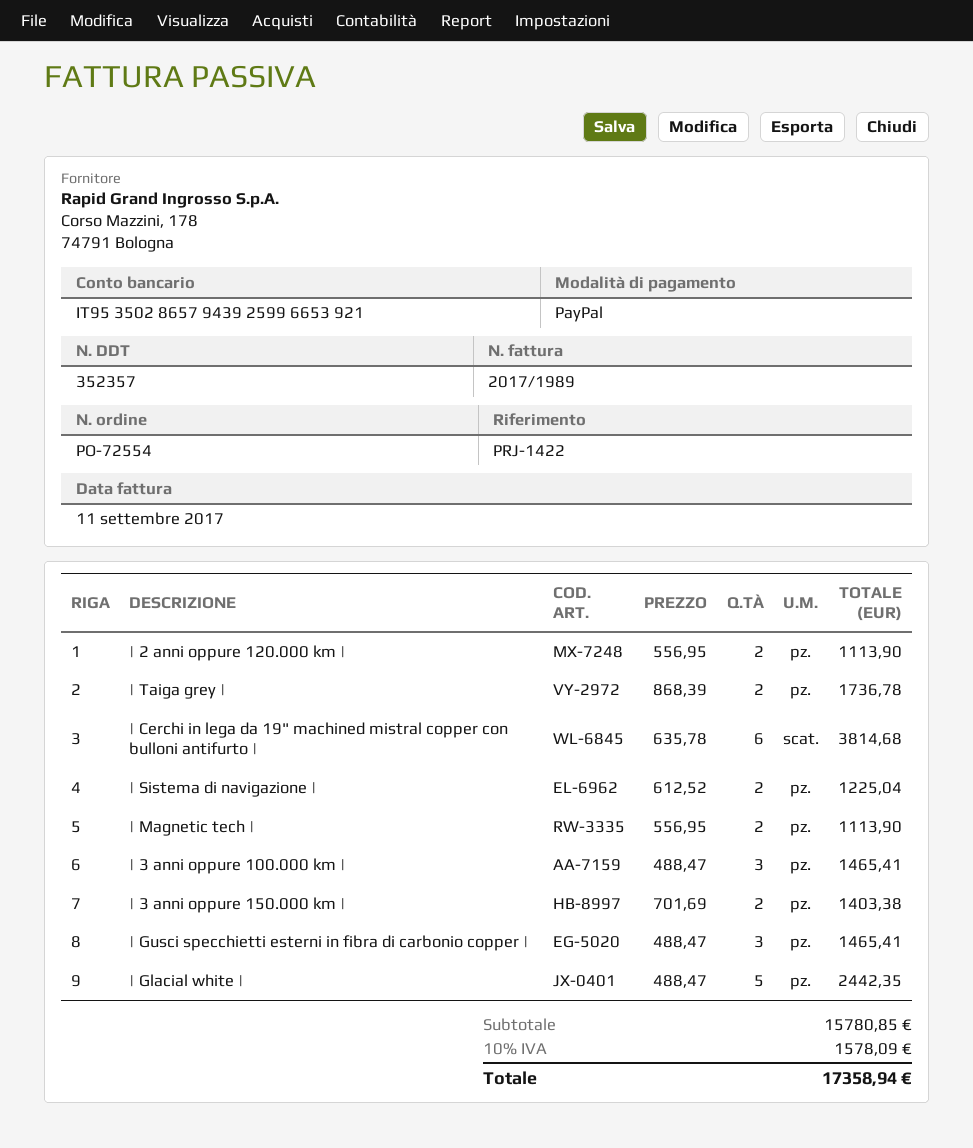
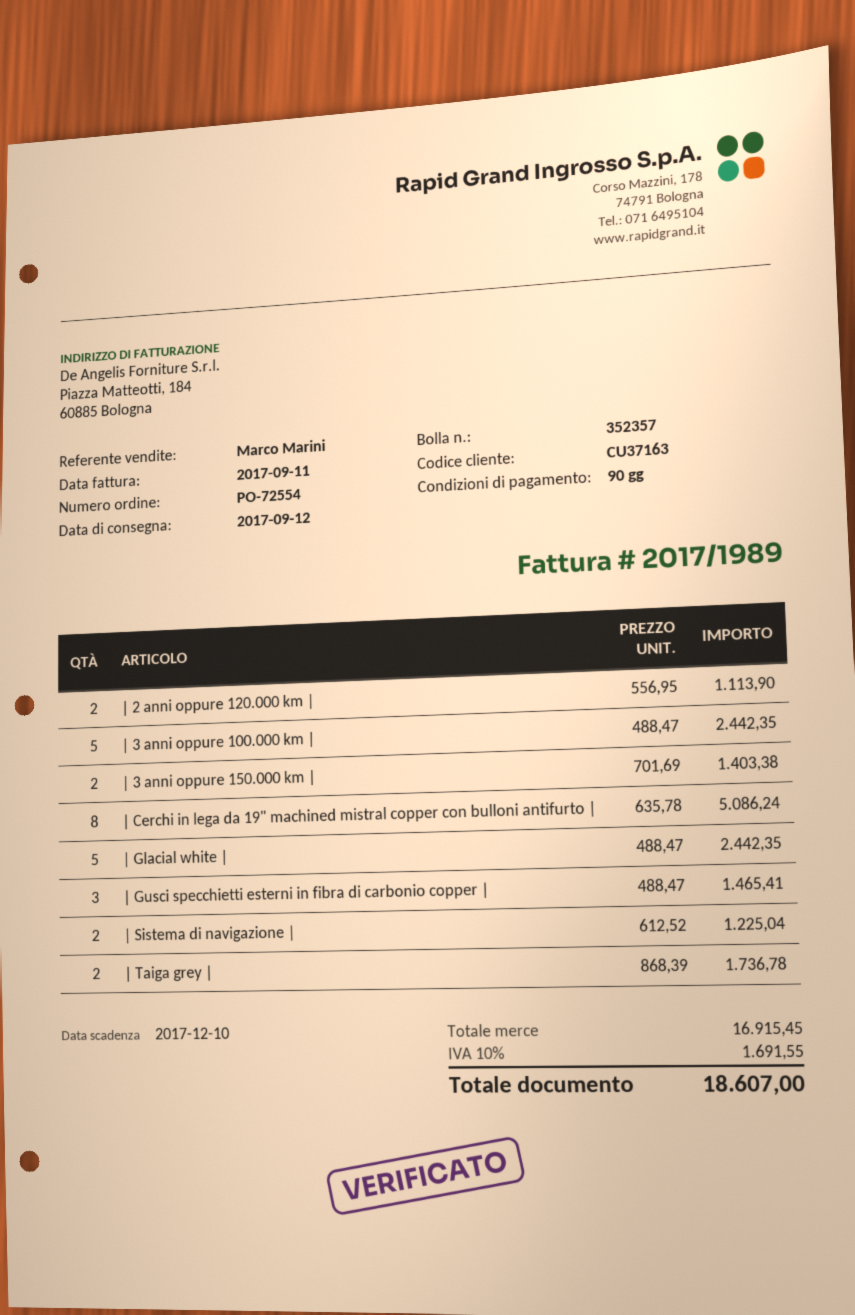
| Cerchi in lega da 19" machined mistral copper con bulloni antifurto |: 6 x 635.78 = 3814.68 -> 8 x 635.78 = 5086.24
| Magnetic tech |: 2 x 556.95 = 1113.90 -> none
| 3 anni oppure 100.000 km |: 3 x 488.47 = 1465.41 -> 5 x 488.47 = 2442.35
subtotal: 15780.85 -> 16915.45
tax: 10% = 1578.09 -> 10% = 1691.55
total: 17358.94 -> 18607.00

